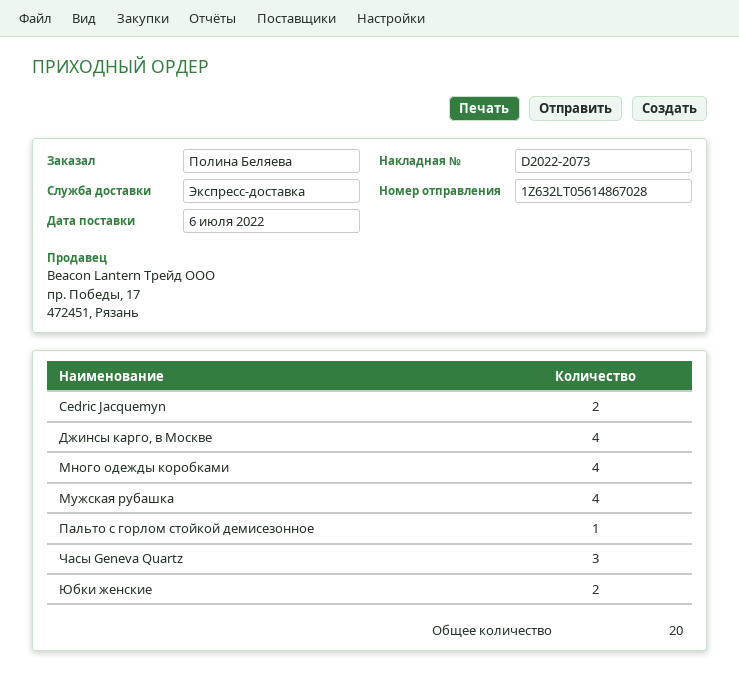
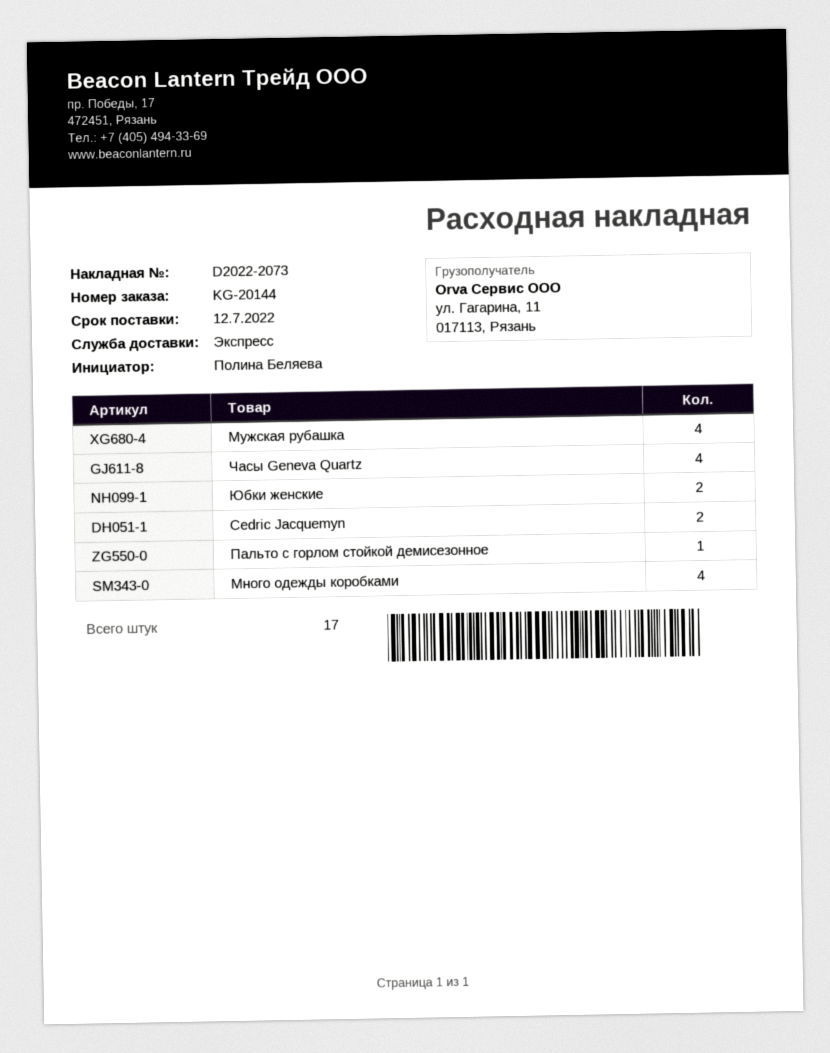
delivery date: 2022-07-06 -> 2022-07-12
Джинсы карго, в Москве: 4 -> none
Часы Geneva Quartz: 3 -> 4
total quantity: 20 -> 17

